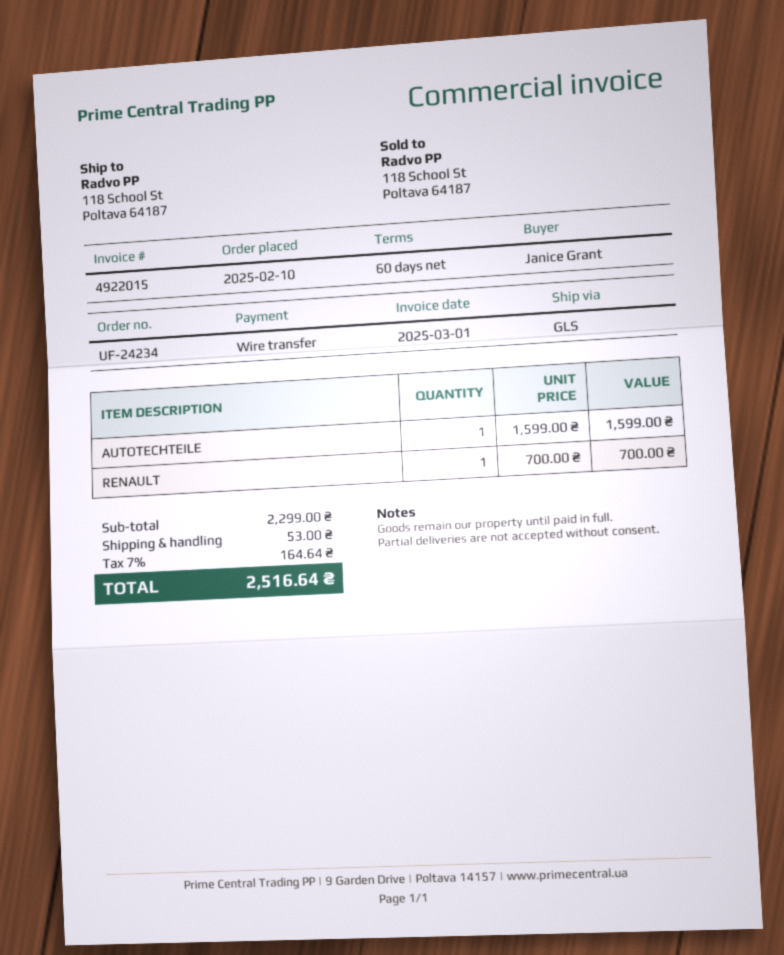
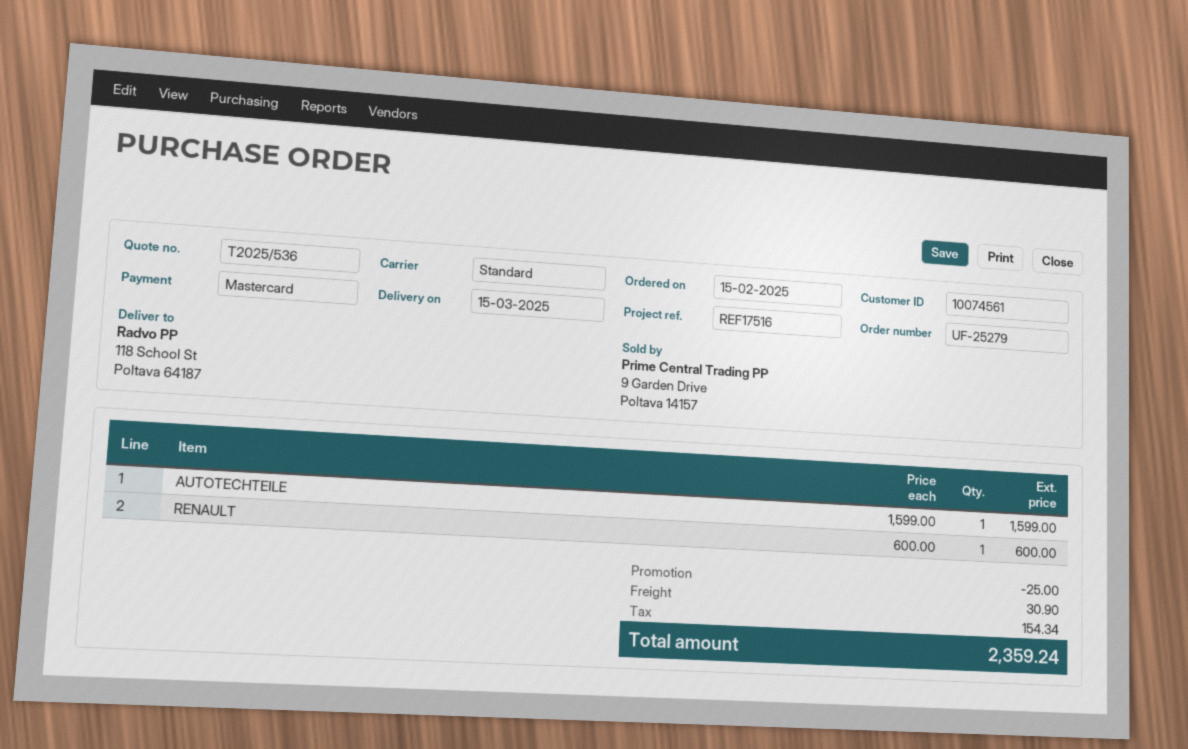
order number: UF-24234 -> UF-25279
order date: 2025-02-10 -> 2025-02-15
payment method: bank transfer -> Mastercard
shipping method: GLS -> standard
RENAULT: 1 x 700.00 = 700.00 -> 1 x 600.00 = 600.00
discount: none -> 25.00
shipping: 53.00 -> 30.90
tax: 164.64 -> 154.34
total: 2516.64 -> 2359.24

